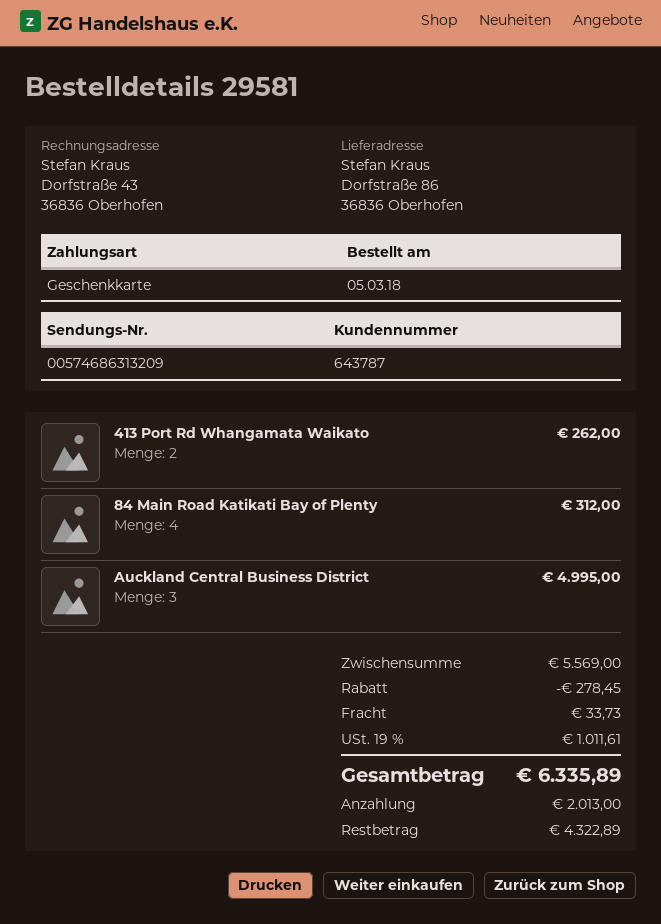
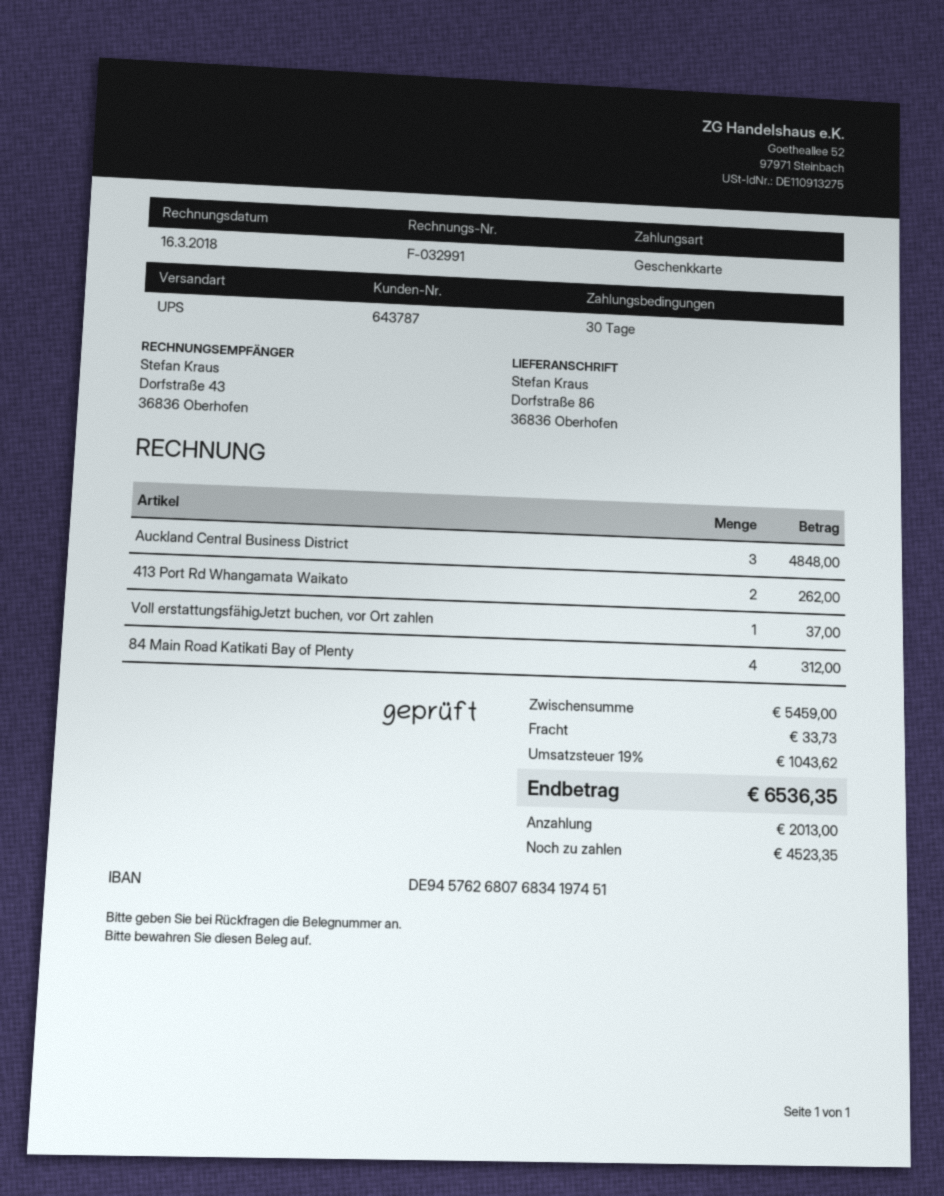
Auckland Central Business District: 3 for 4995.00 -> 3 for 4848.00
Voll erstattungsfähigJetzt buchen, vor Ort zahlen: none -> 1 for 37.00
subtotal: 5569.00 -> 5459.00
discount: 278.45 -> none
tax: 19% = 1011.61 -> 19% = 1043.62
total: 6335.89 -> 6536.35
balance: 4322.89 -> 4523.35

